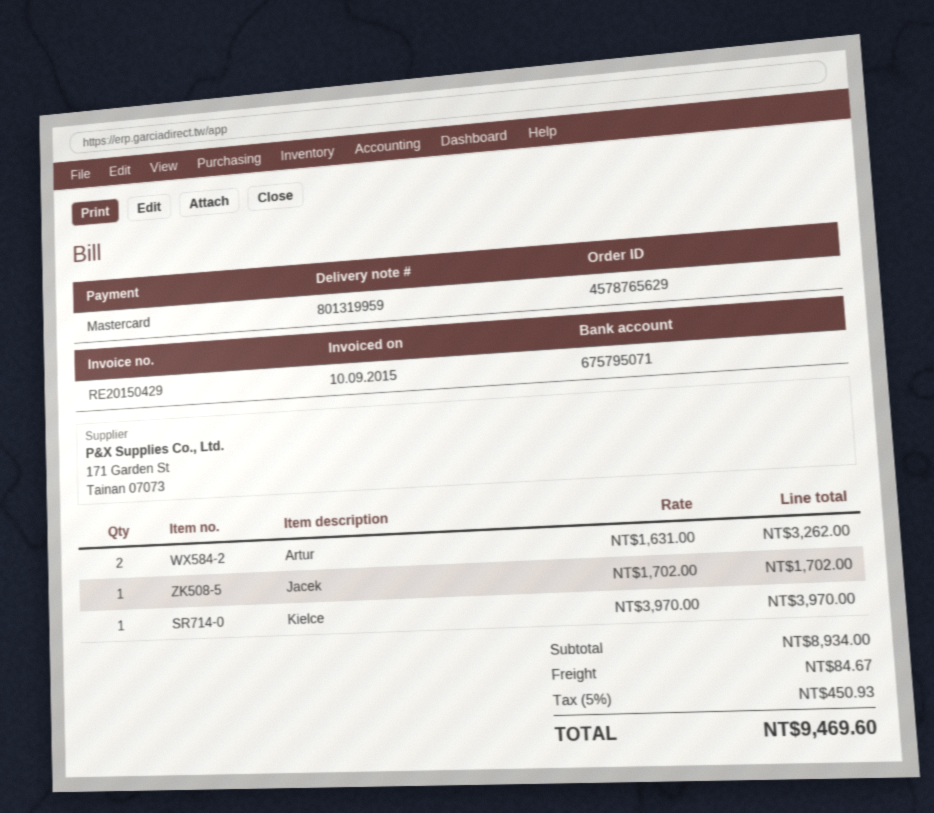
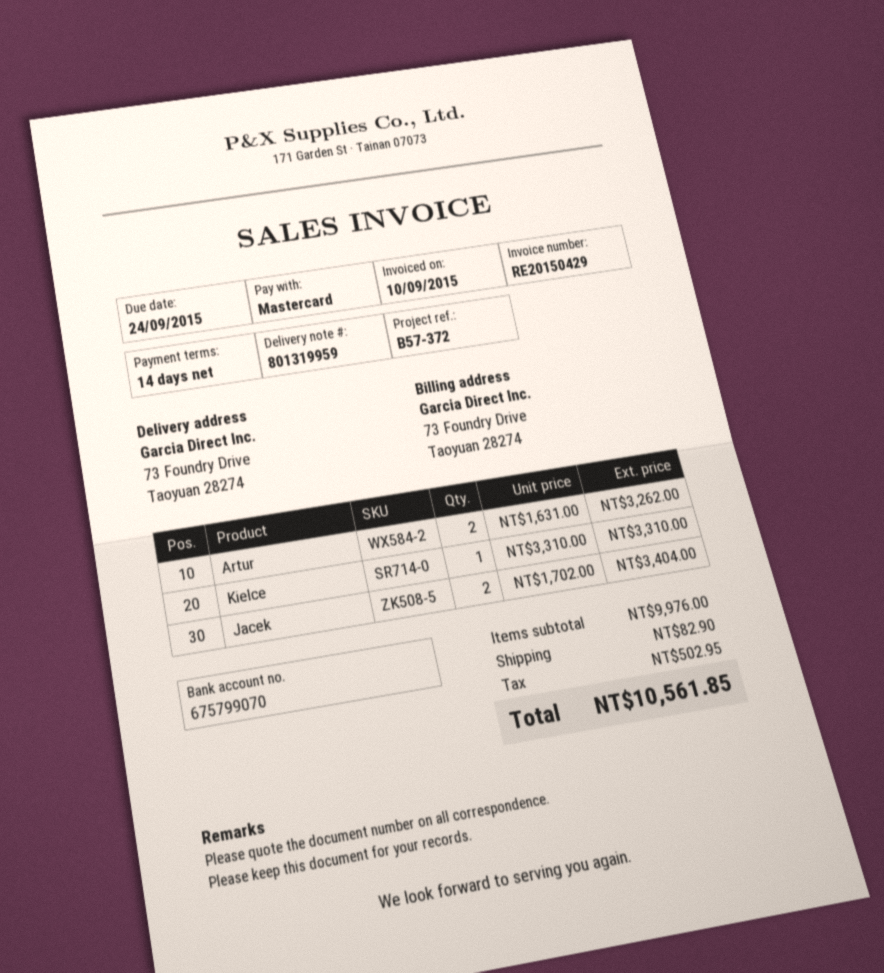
bank account: 675795071 -> 675799070
Jacek: 1 x 1702.00 = 1702.00 -> 2 x 1702.00 = 3404.00
Kielce: 1 x 3970.00 = 3970.00 -> 1 x 3310.00 = 3310.00
subtotal: 8934.00 -> 9976.00
shipping: 84.67 -> 82.90
tax: 450.93 -> 502.95
total: 9469.60 -> 10561.85

